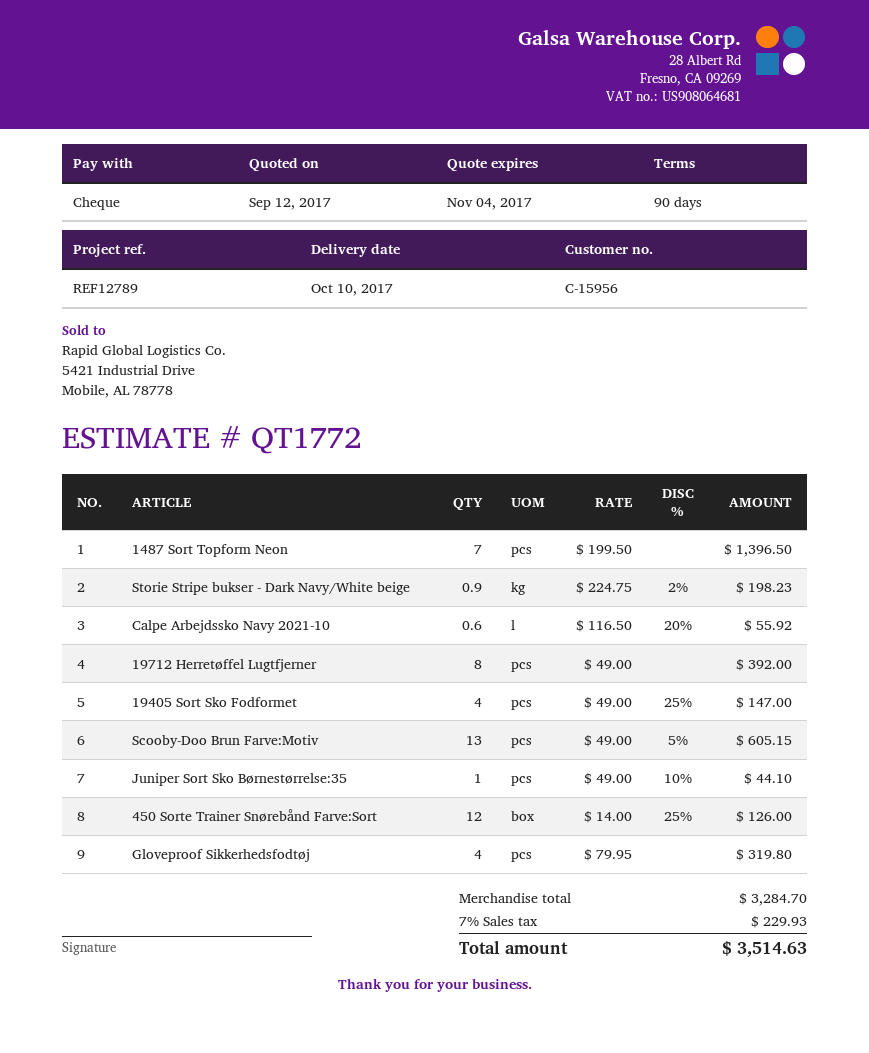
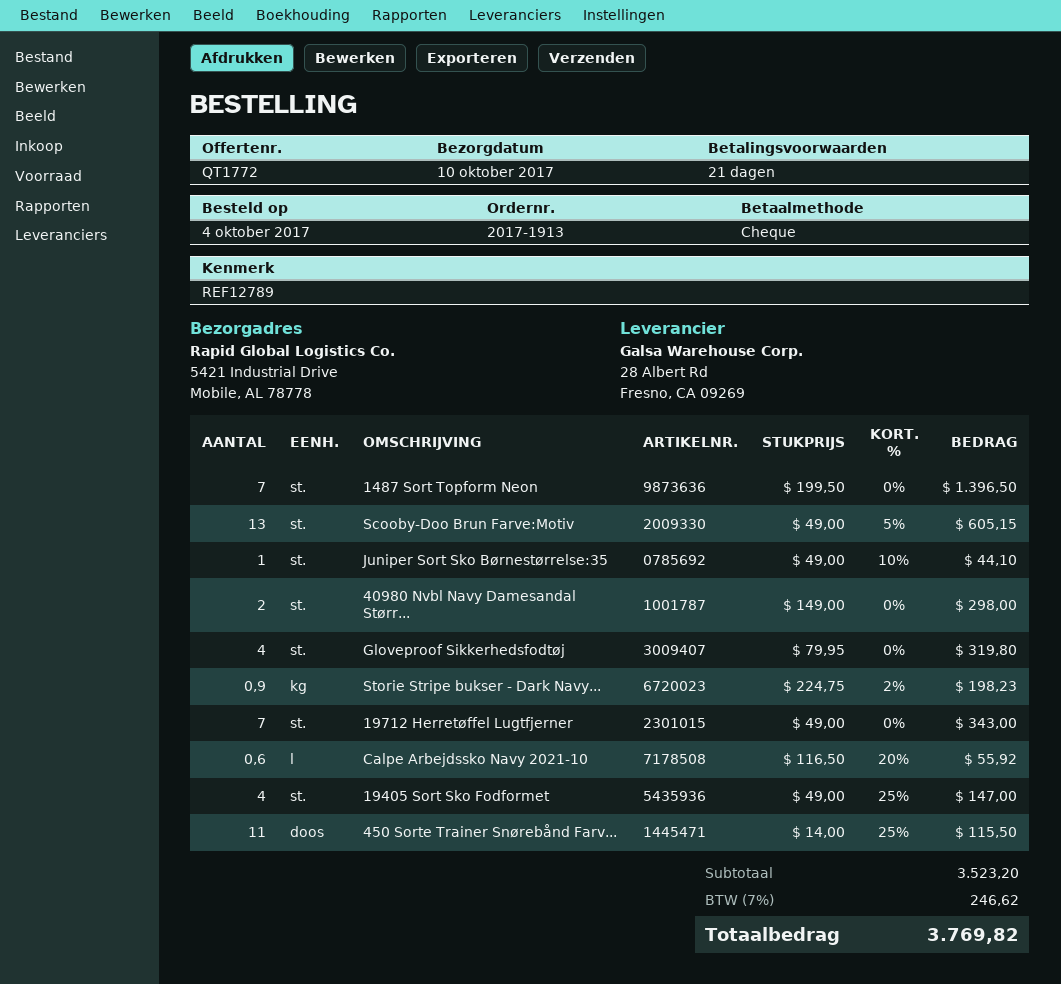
payment terms: 90 days -> 21 days
19712 Herretøffel Lugtfjerner: 8 x 49.00 = 392.00 -> 7 x 49.00 = 343.00
450 Sorte Trainer Snørebånd Farve:Sort: 12 x 14.00 - 25% = 126.00 -> 11 x 14.00 - 25% = 115.50
40980 Nvbl Navy Damesandal Størr...: none -> 2 x 149.00 = 298.00
subtotal: 3284.70 -> 3523.20
tax: 7% = 229.93 -> 7% = 246.62
total: 3514.63 -> 3769.82

